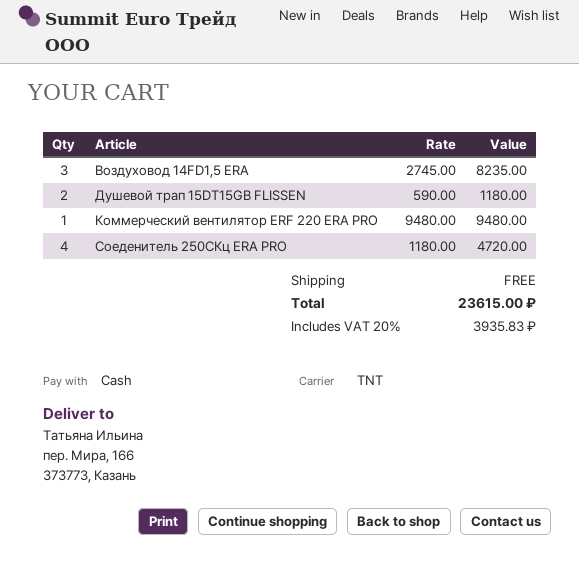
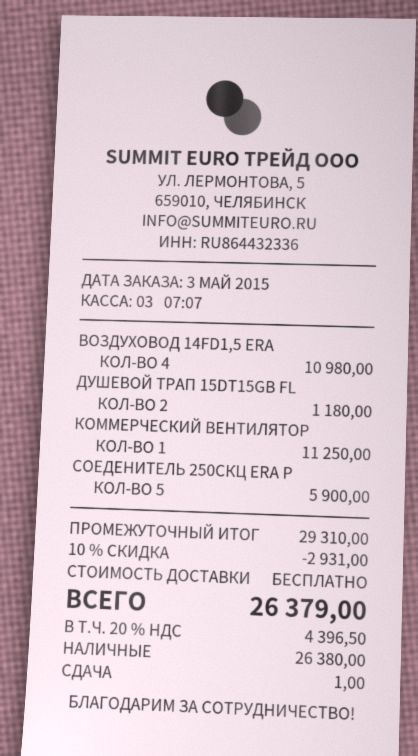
Воздуховод 14FD1,5 ERA: 3 for 8235.00 -> 4 for 10980.00
Коммерческий вентилятор ERF 220 ERA PRO: 1 for 9480.00 -> 1 for 11250.00
Соеденитель 250СКц ERA PRO: 4 for 4720.00 -> 5 for 5900.00
discount: none -> 10% = 2931.00
tax: 20% = 3935.83 -> 20% = 4396.50
total: 23615.00 -> 26379.00

